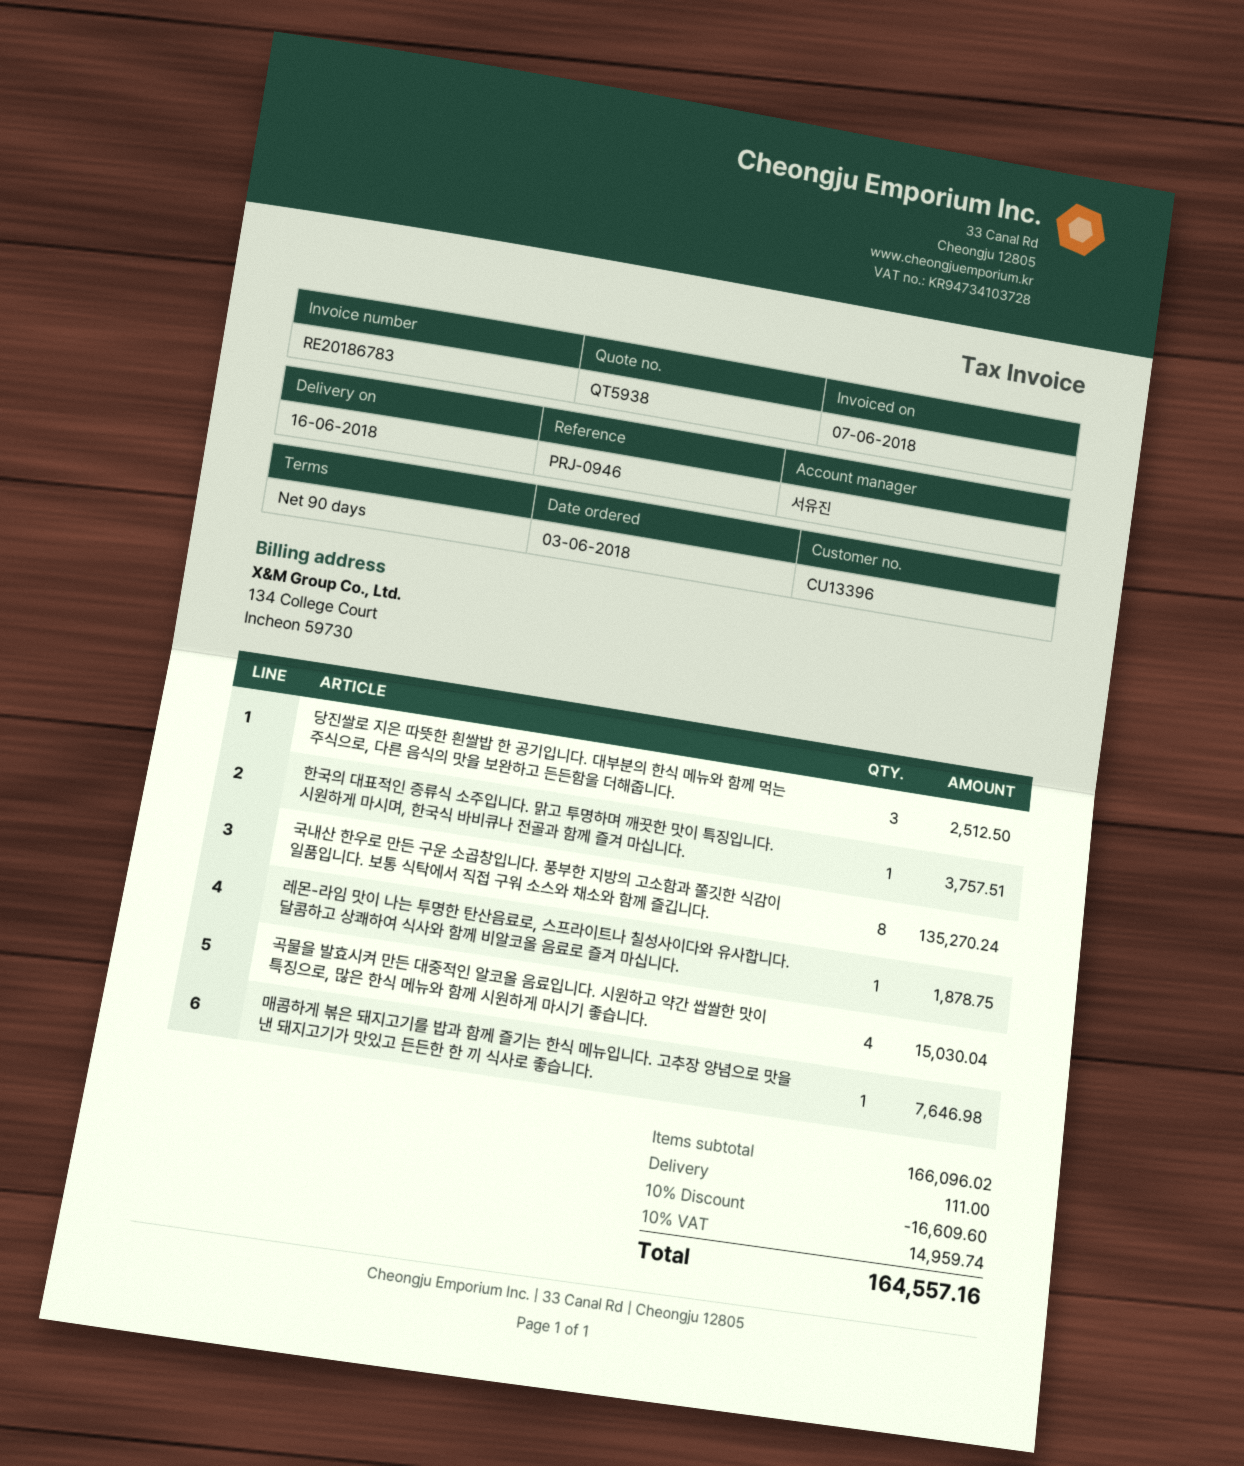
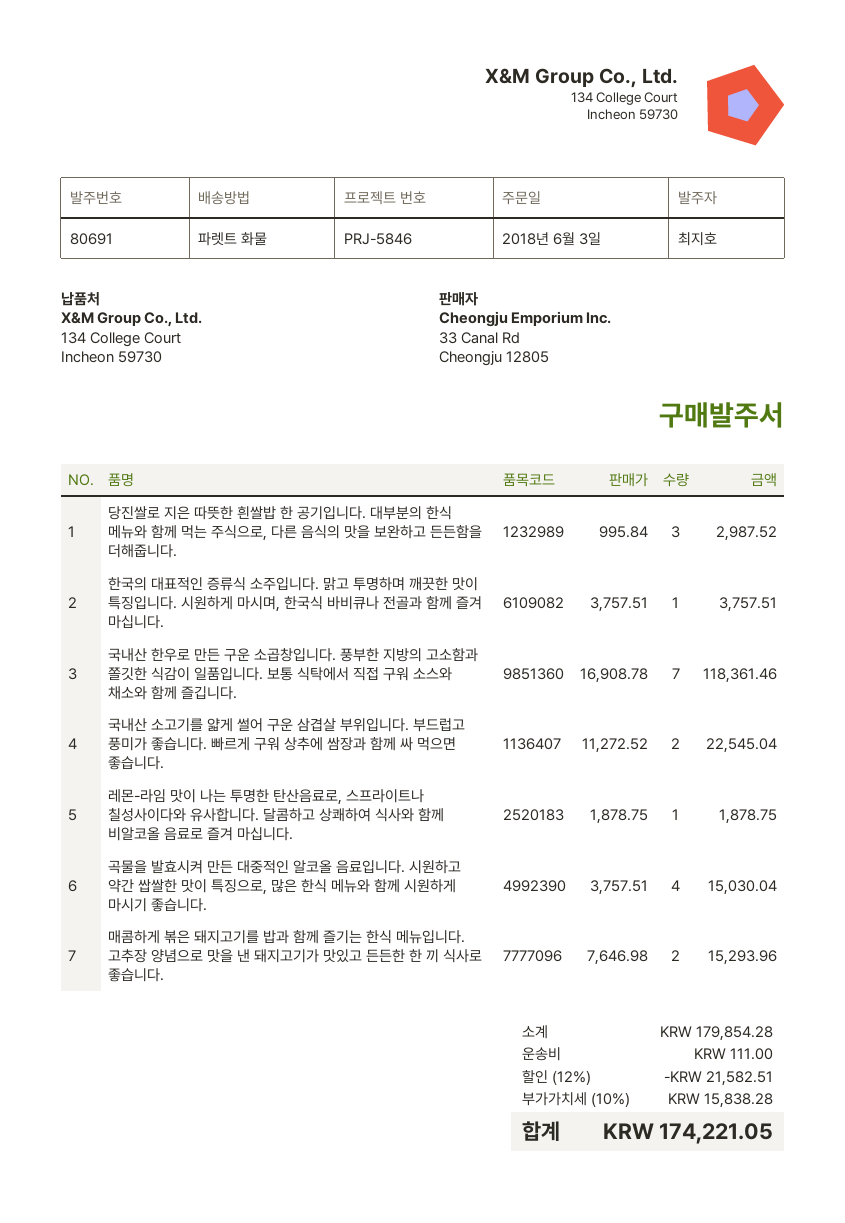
reference: PRJ-0946 -> PRJ-5846
당진쌀로 지은 따뜻한 흰쌀밥 한 공기입니다. 대부분의 한식 메뉴와 함께 먹는 주식으로, 다른 음식의 맛을 보완하고 든든함을 더해줍니다.: 3 for 2512.50 -> 3 for 2987.52
국내산 한우로 만든 구운 소곱창입니다. 풍부한 지방의 고소함과 쫄깃한 식감이 일품입니다. 보통 식탁에서 직접 구워 소스와 채소와 함께 즐깁니다.: 8 for 135270.24 -> 7 for 118361.46
매콤하게 볶은 돼지고기를 밥과 함께 즐기는 한식 메뉴입니다. 고추장 양념으로 맛을 낸 돼지고기가 맛있고 든든한 한 끼 식사로 좋습니다.: 1 for 7646.98 -> 2 for 15293.96
국내산 소고기를 얇게 썰어 구운 삼겹살 부위입니다. 부드럽고 풍미가 좋습니다. 빠르게 구워 상추에 쌈장과 함께 싸 먹으면 좋습니다.: none -> 2 for 22545.04
subtotal: 166096.02 -> 179854.28
discount: 10% = 16609.60 -> 12% = 21582.51
tax: 10% = 14959.74 -> 10% = 15838.28
total: 164557.16 -> 174221.05

